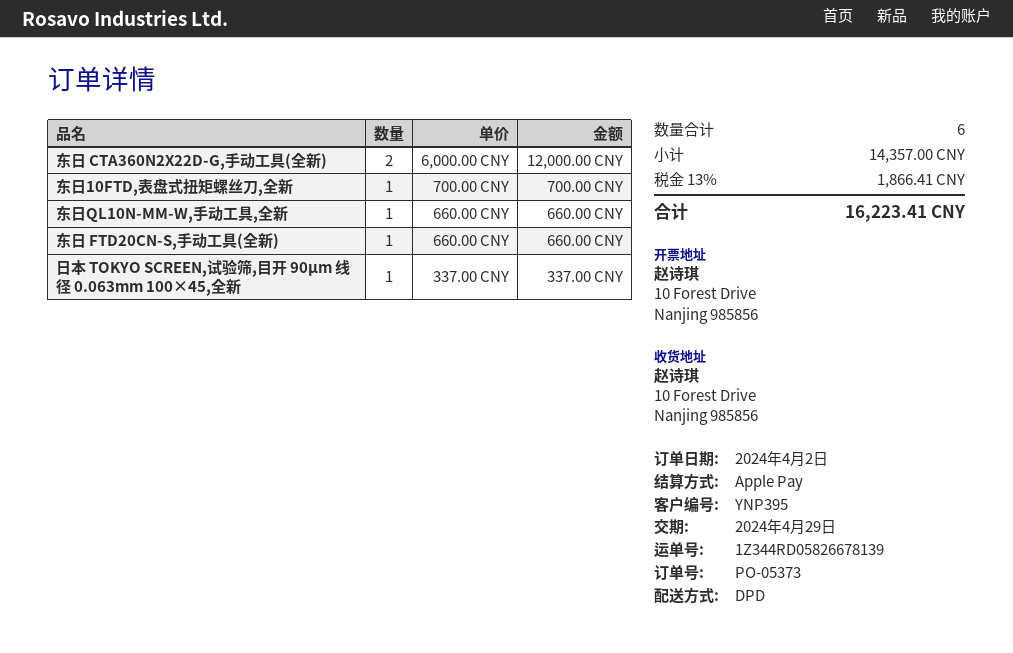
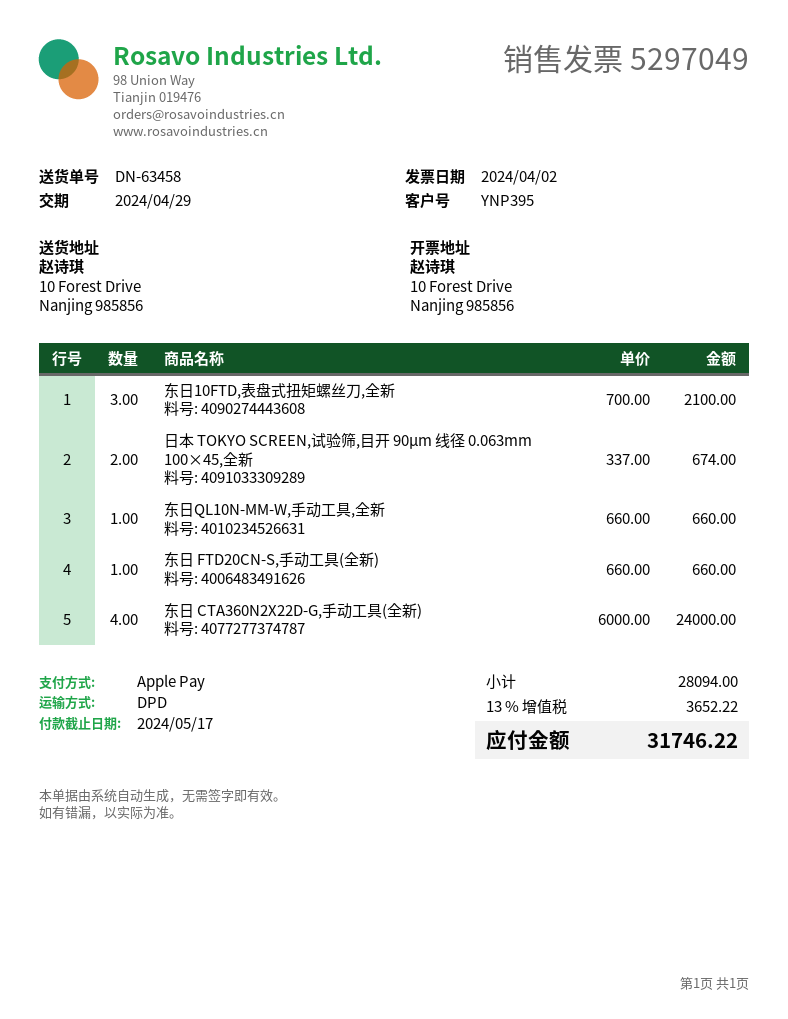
东日 CTA360N2X22D-G,手动工具(全新): 2 x 6000.00 = 12000.00 -> 4 x 6000.00 = 24000.00
东日10FTD,表盘式扭矩螺丝刀,全新: 1 x 700.00 = 700.00 -> 3 x 700.00 = 2100.00
日本 TOKYO SCREEN,试验筛,目开 90μm 线径 0.063mm 100×45,全新: 1 x 337.00 = 337.00 -> 2 x 337.00 = 674.00
subtotal: 14357.00 -> 28094.00
tax: 13% = 1866.41 -> 13% = 3652.22
total: 16223.41 -> 31746.22

